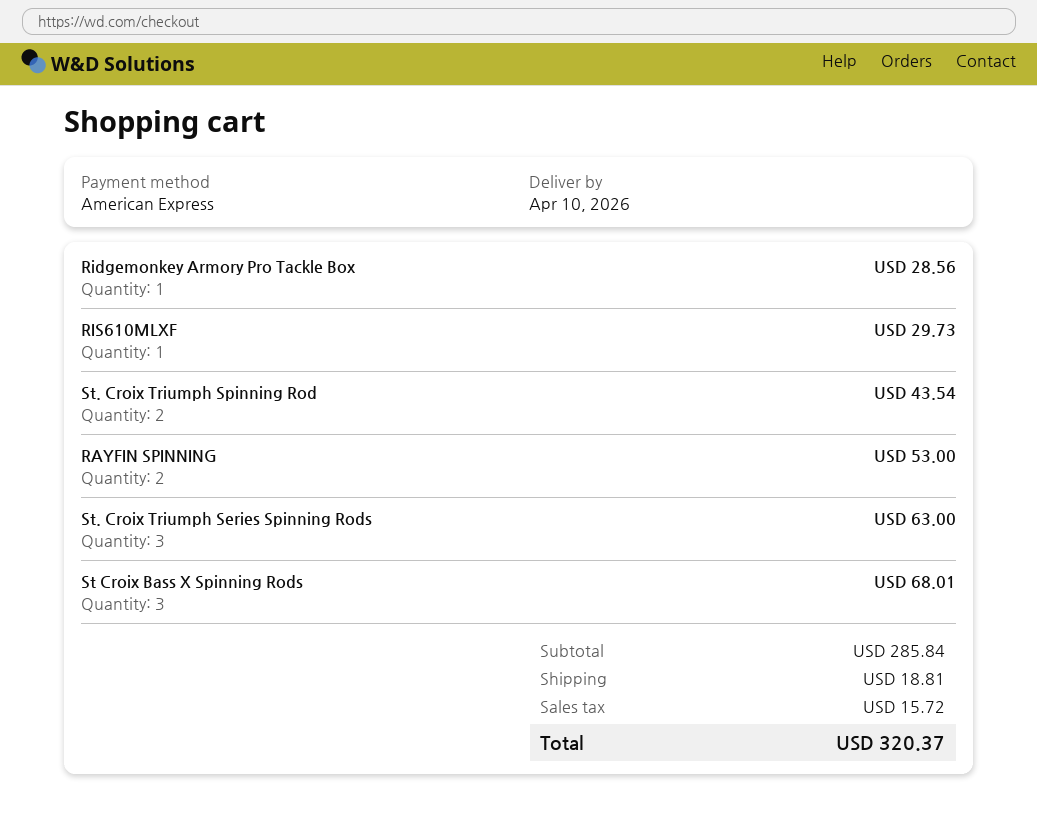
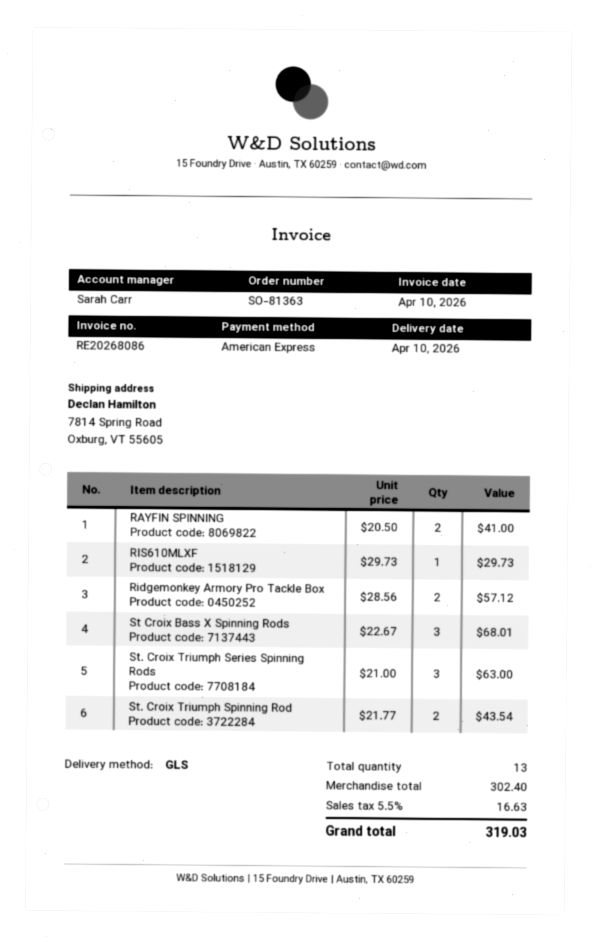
Ridgemonkey Armory Pro Tackle Box: 1 for 28.56 -> 2 for 57.12
RAYFIN SPINNING: 2 for 53.00 -> 2 for 41.00
subtotal: 285.84 -> 302.40
shipping: 18.81 -> none
tax: 15.72 -> 16.63
total: 320.37 -> 319.03

